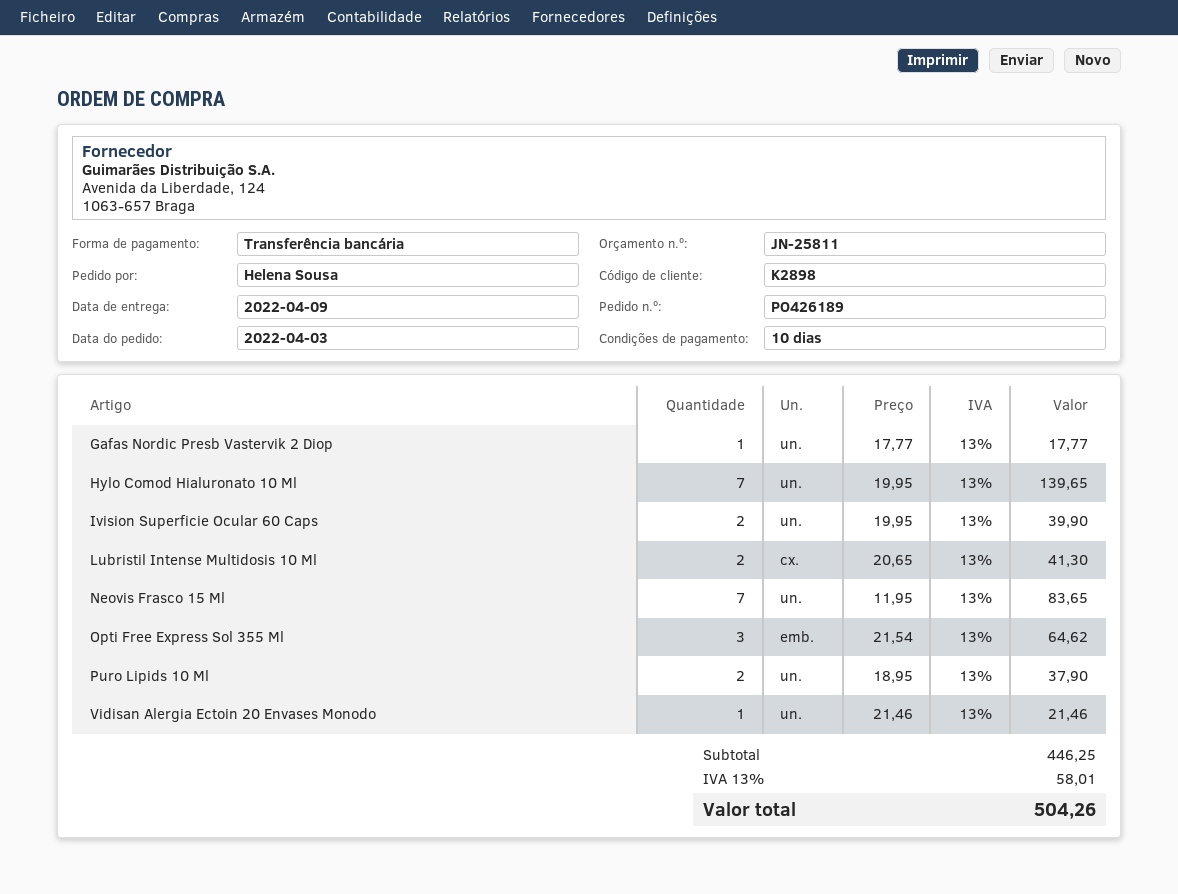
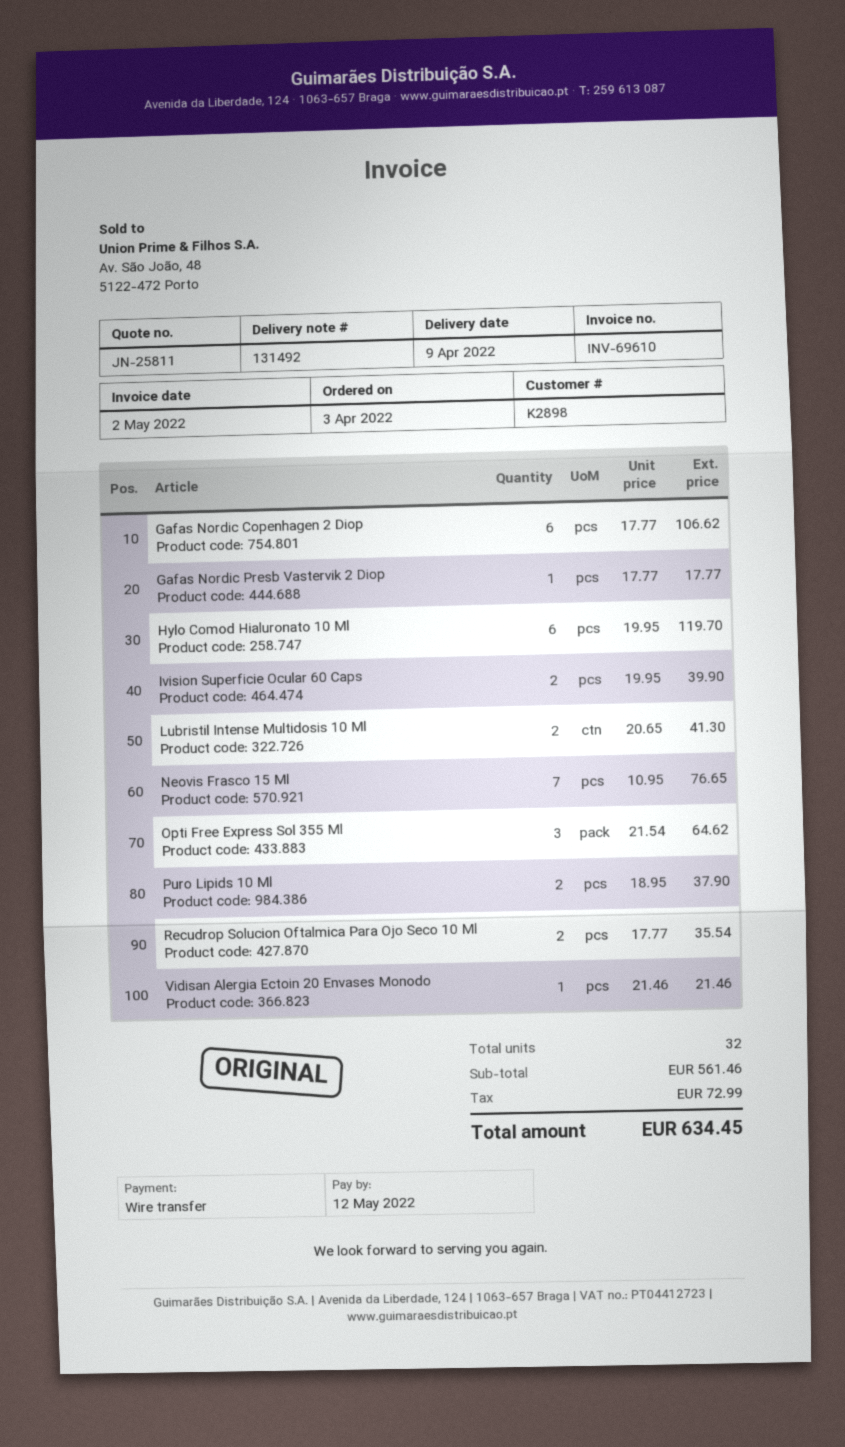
Hylo Comod Hialuronato 10 Ml: 7 x 19.95 = 139.65 -> 6 x 19.95 = 119.70
Neovis Frasco 15 Ml: 7 x 11.95 = 83.65 -> 7 x 10.95 = 76.65
Gafas Nordic Copenhagen 2 Diop: none -> 6 x 17.77 = 106.62
Recudrop Solucion Oftalmica Para Ojo Seco 10 Ml: none -> 2 x 17.77 = 35.54
subtotal: 446.25 -> 561.46
tax: 58.01 -> 72.99
total: 504.26 -> 634.45

